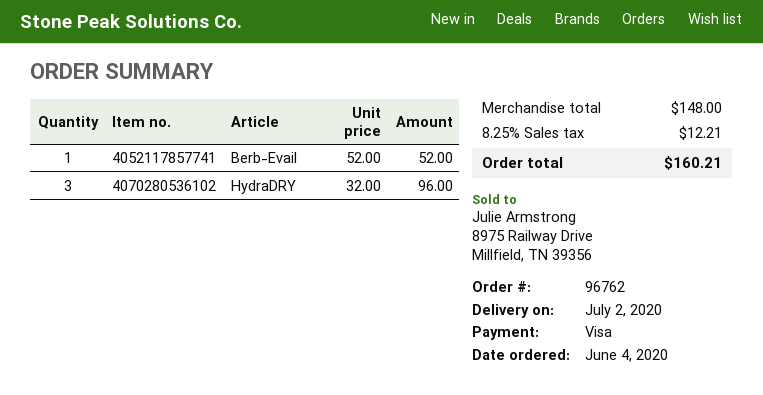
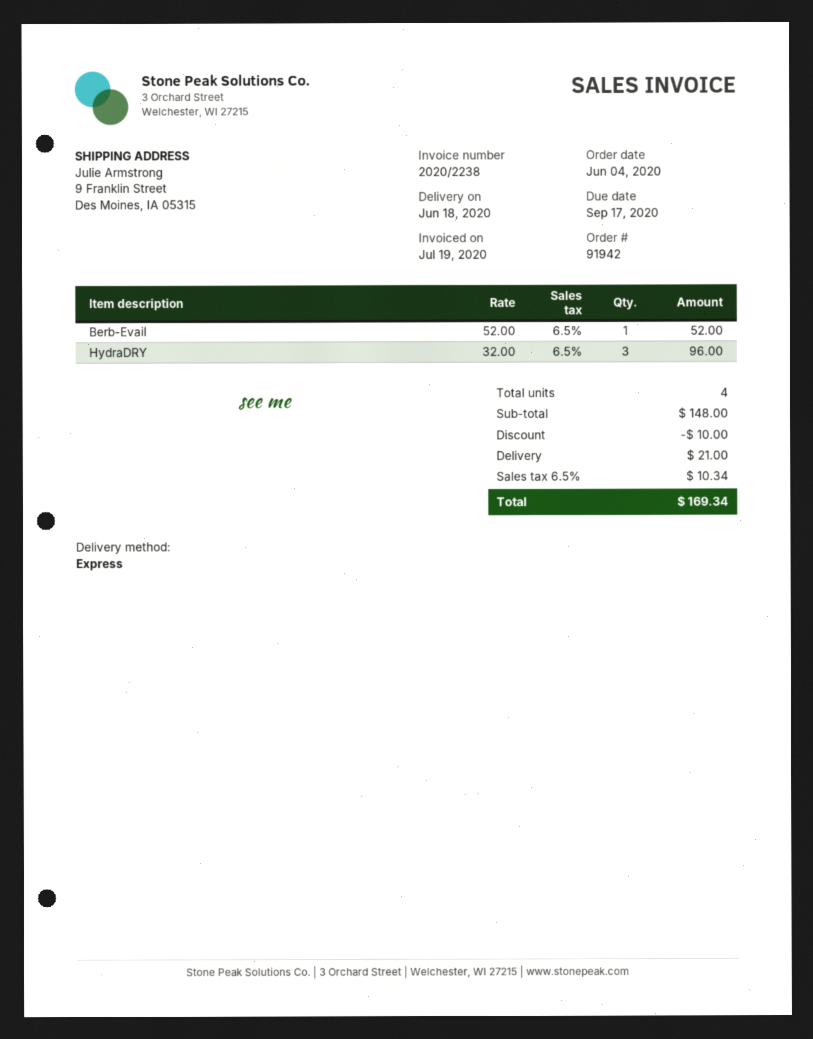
order number: 96762 -> 91942
delivery date: 2020-07-02 -> 2020-06-18
discount: none -> 10.00
shipping: none -> 21.00
tax: 8.25% = 12.21 -> 6.5% = 10.34
total: 160.21 -> 169.34

